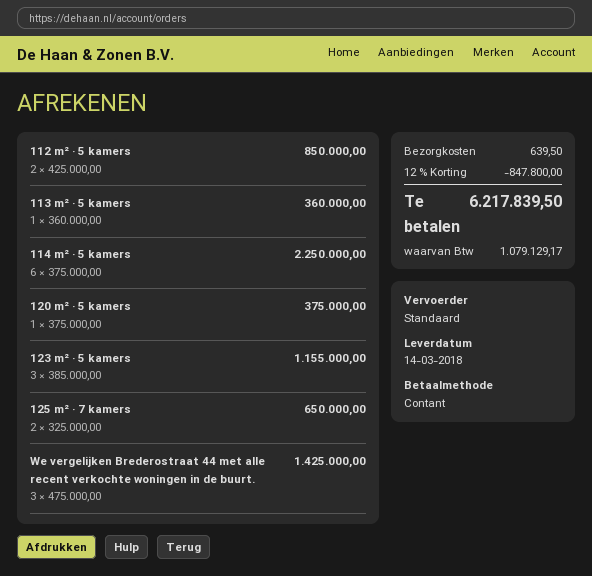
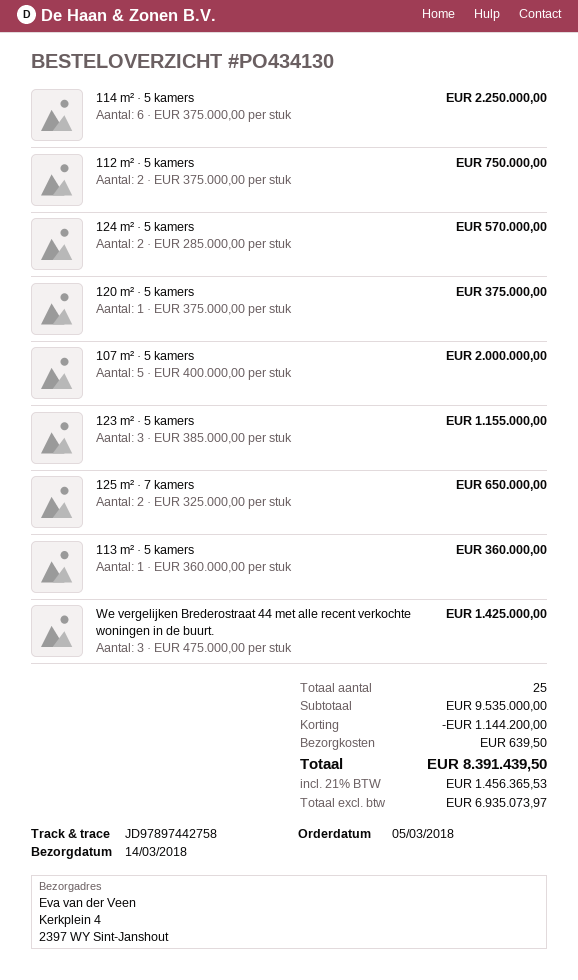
112 m² · 5 kamers: 2 x 425000.00 = 850000.00 -> 2 x 375000.00 = 750000.00
124 m² · 5 kamers: none -> 2 x 285000.00 = 570000.00
107 m² · 5 kamers: none -> 5 x 400000.00 = 2000000.00
discount: 847800.00 -> 1144200.00
tax: 1079129.17 -> 1456365.53
total: 6217839.50 -> 8391439.50

